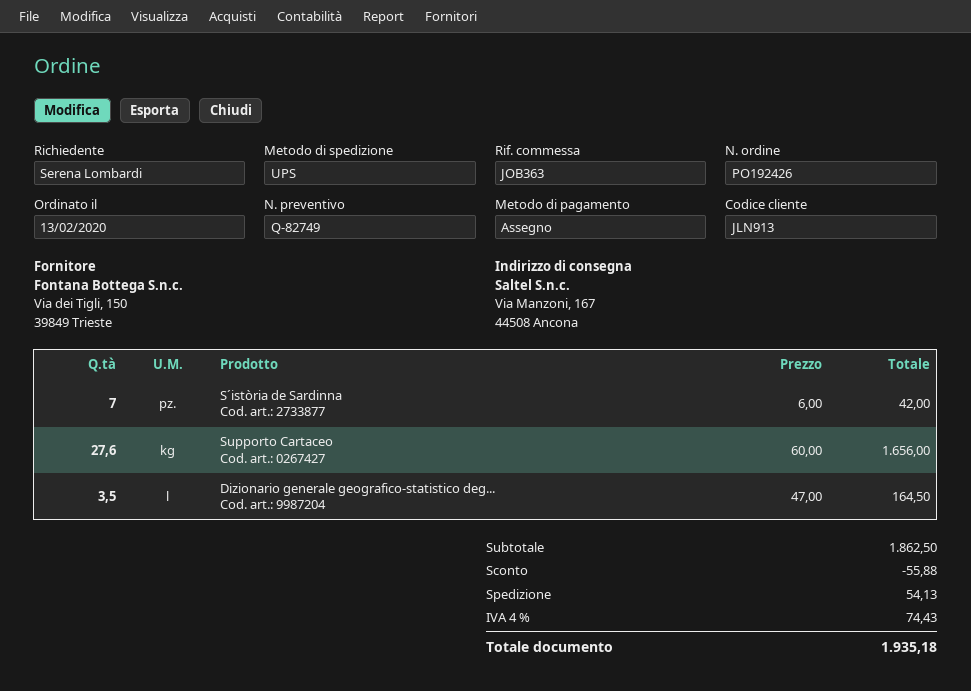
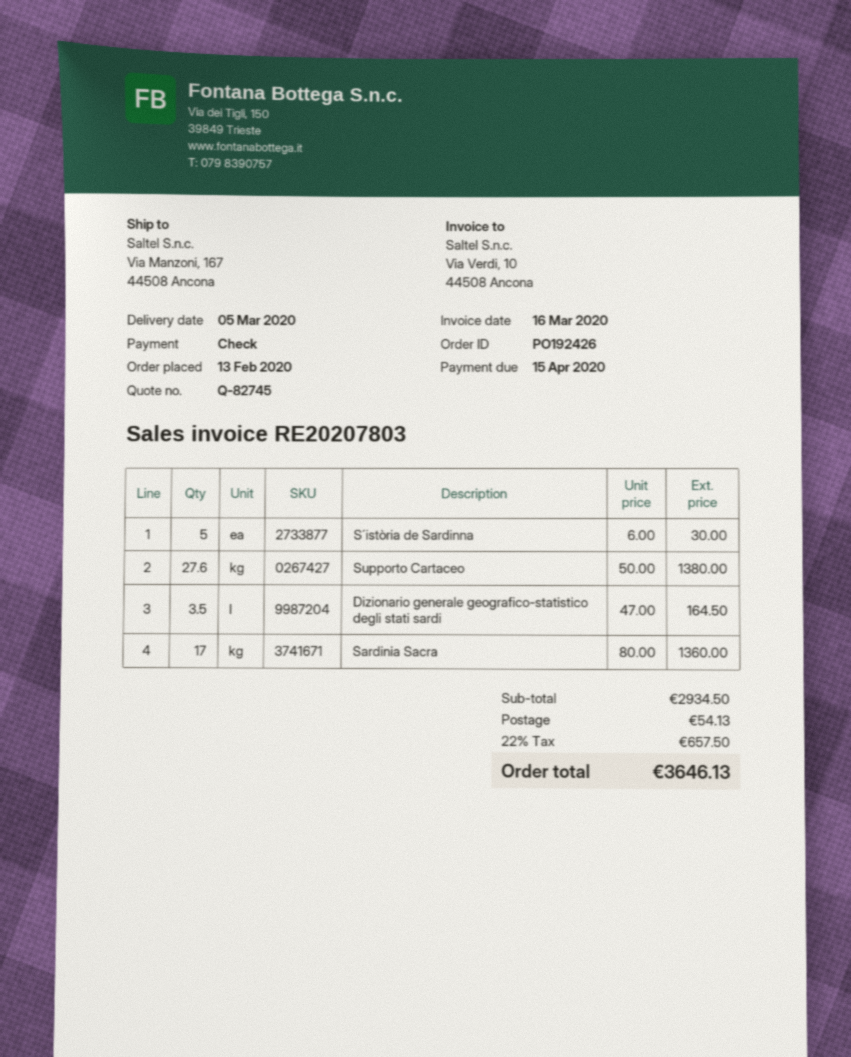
quote number: Q-82749 -> Q-82745
S´istòria de Sardinna: 7 x 6.00 = 42.00 -> 5 x 6.00 = 30.00
Supporto Cartaceo: 27.6 x 60.00 = 1656.00 -> 27.6 x 50.00 = 1380.00
Sardinia Sacra: none -> 17 x 80.00 = 1360.00
subtotal: 1862.50 -> 2934.50
discount: 55.88 -> none
tax: 4% = 74.43 -> 22% = 657.50
total: 1935.18 -> 3646.13

